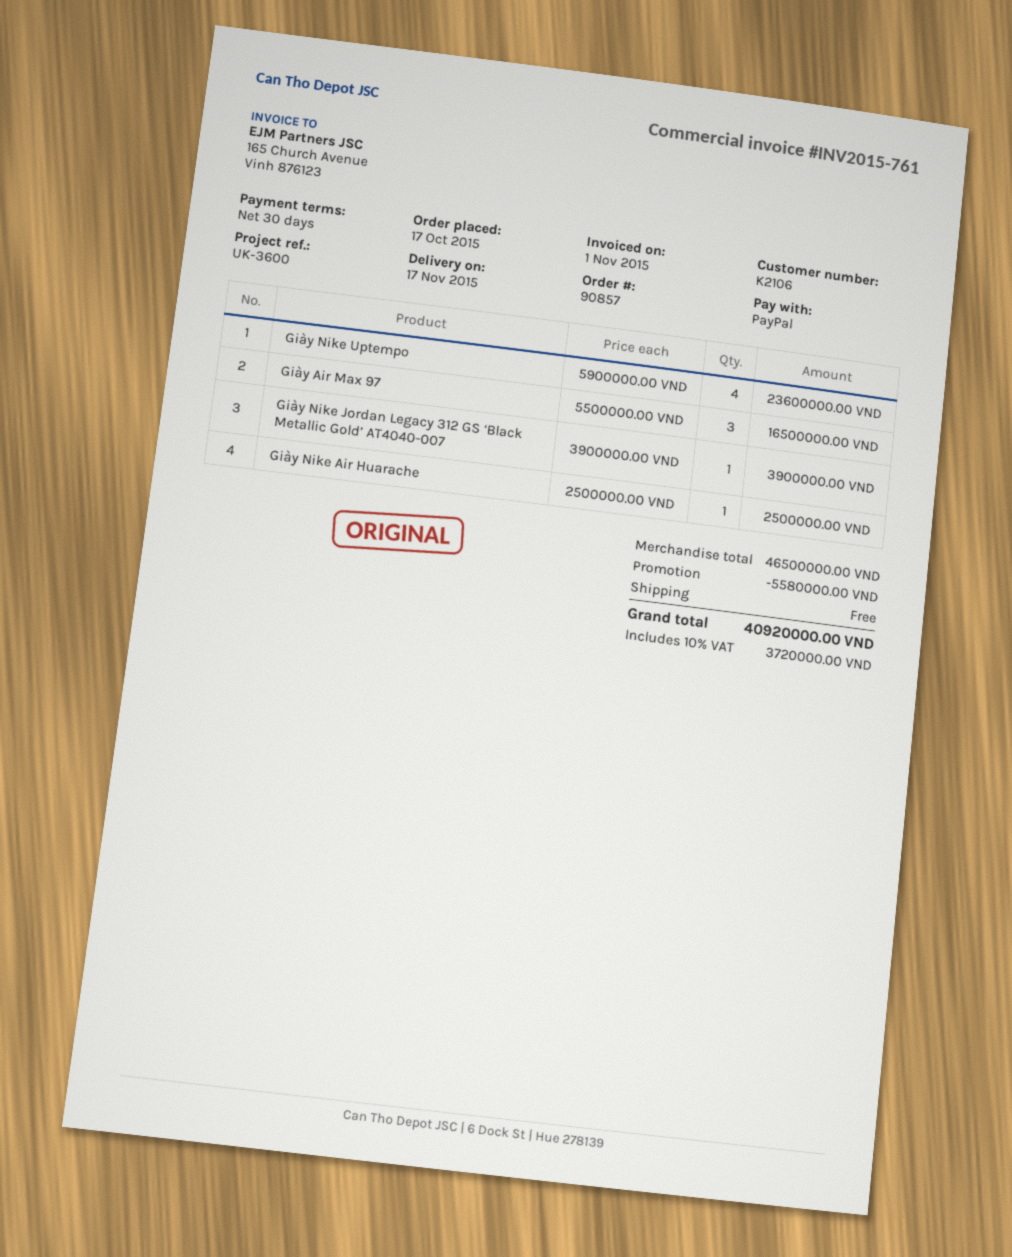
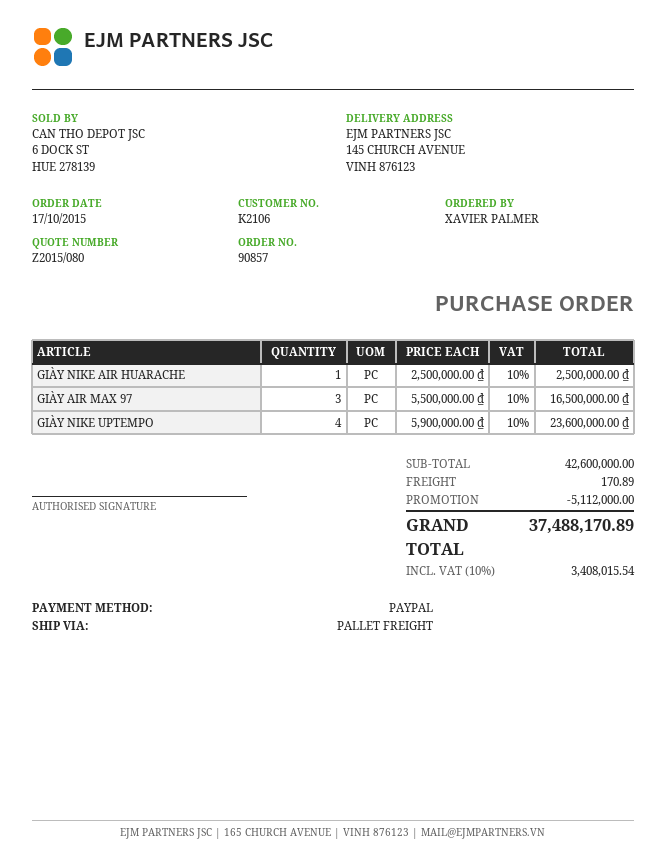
Giày Nike Jordan Legacy 312 GS ‘Black Metallic Gold’ AT4040-007: 1 x 3900000.00 = 3900000.00 -> none
subtotal: 46500000.00 -> 42600000.00
discount: 5580000.00 -> 5112000.00
shipping: 0.00 -> 170.89
tax: 10% = 3720000.00 -> 10% = 3408015.54
total: 40920000.00 -> 37488170.89

